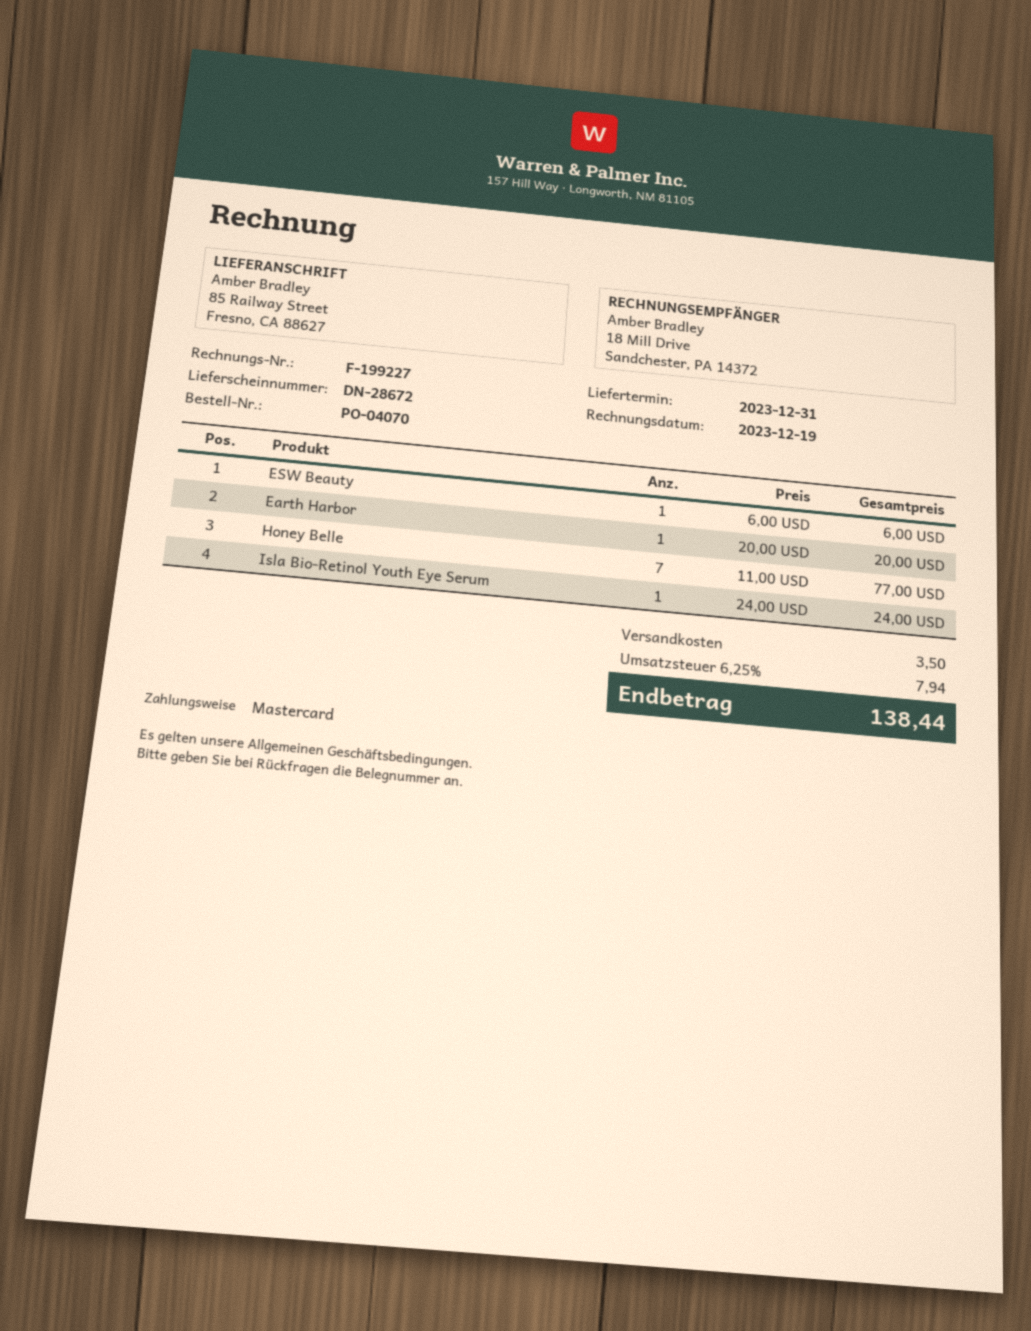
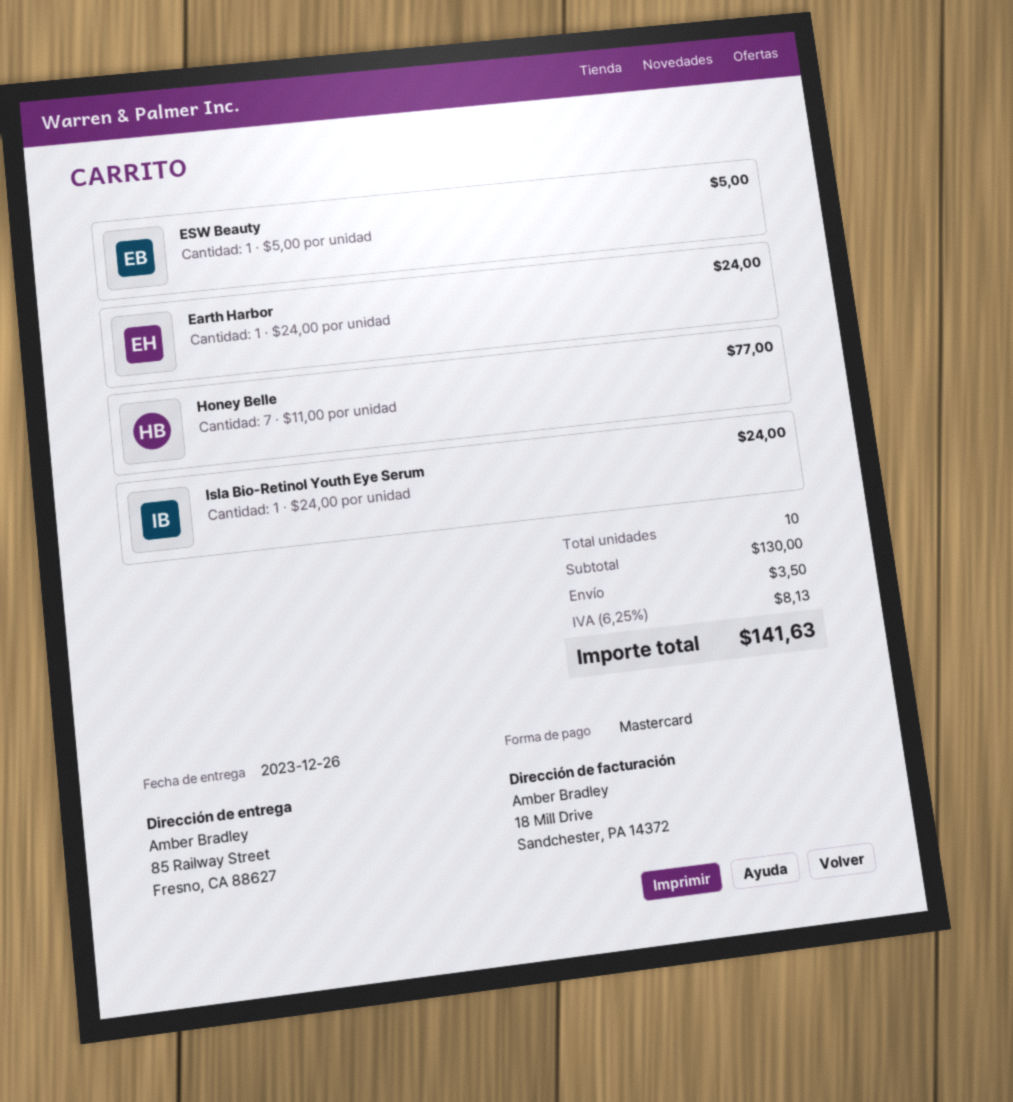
delivery date: 2023-12-31 -> 2023-12-26
ESW Beauty: 1 x 6.00 = 6.00 -> 1 x 5.00 = 5.00
Earth Harbor: 1 x 20.00 = 20.00 -> 1 x 24.00 = 24.00
tax: 6.25% = 7.94 -> 6.25% = 8.13
total: 138.44 -> 141.63

